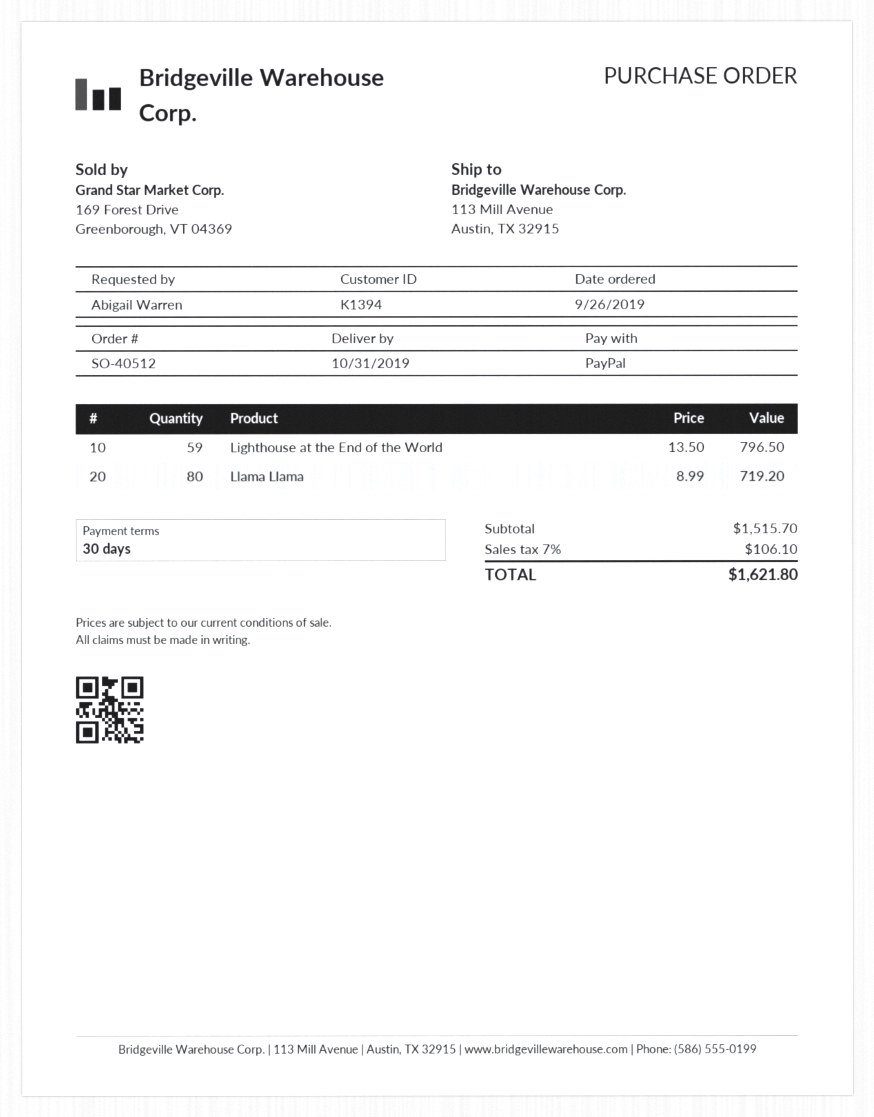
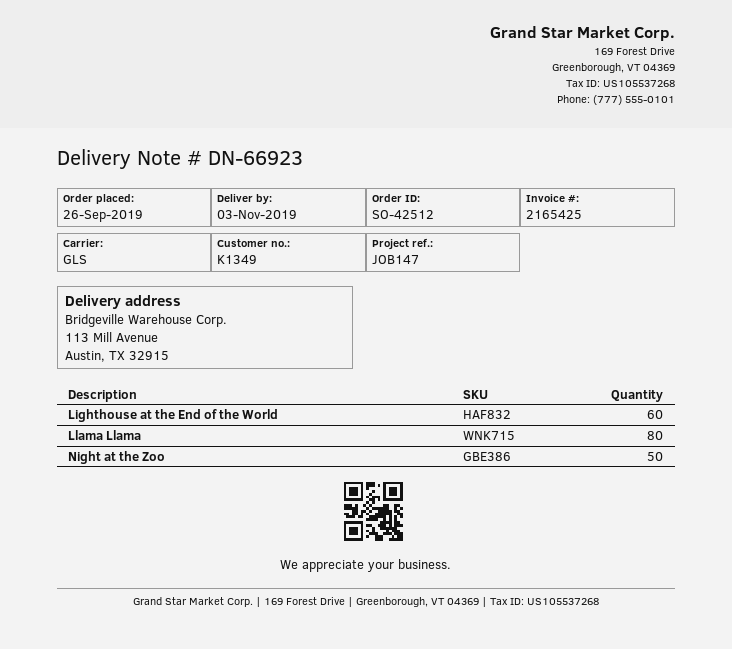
order number: SO-40512 -> SO-42512
delivery date: 2019-10-31 -> 2019-11-03
customer number: K1394 -> K1349
Lighthouse at the End of the World: 59 -> 60
Night at the Zoo: none -> 50

